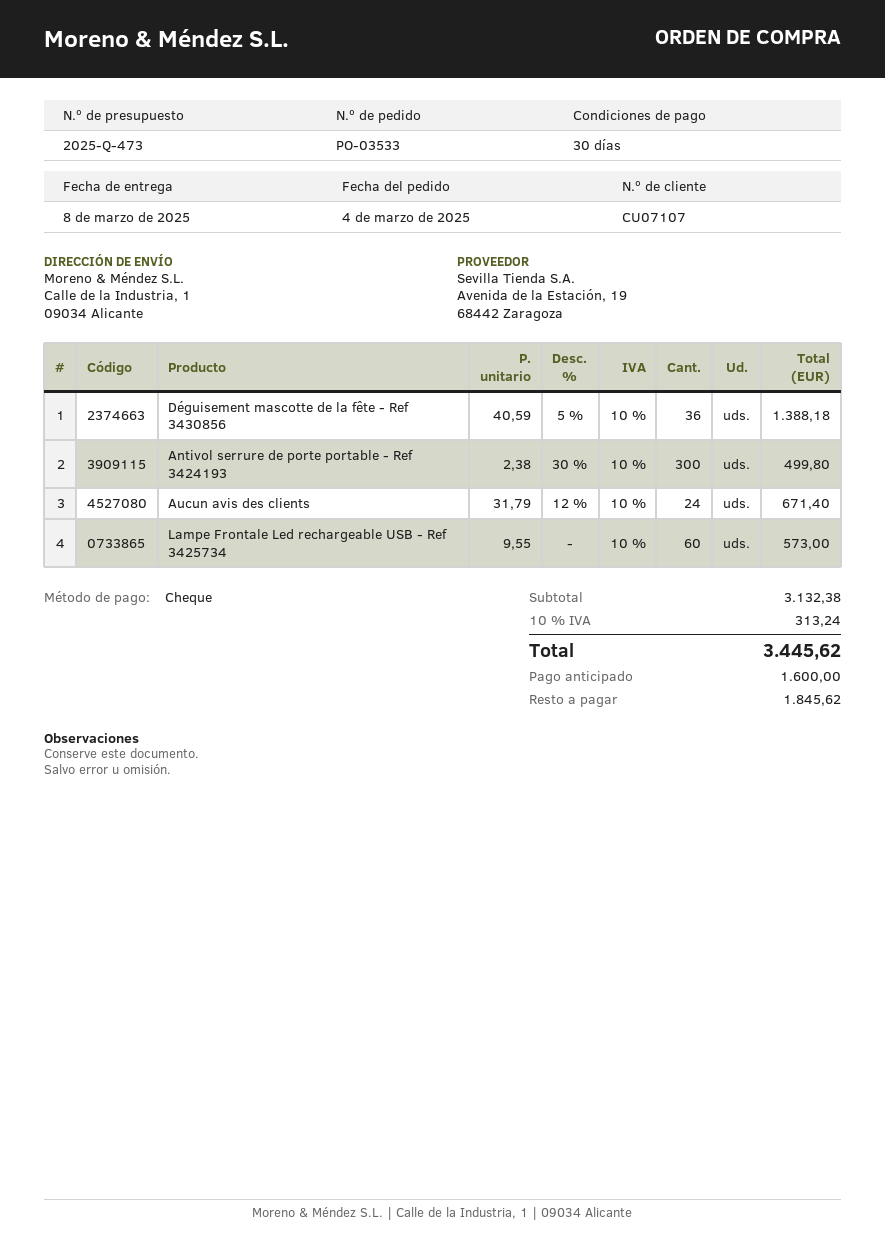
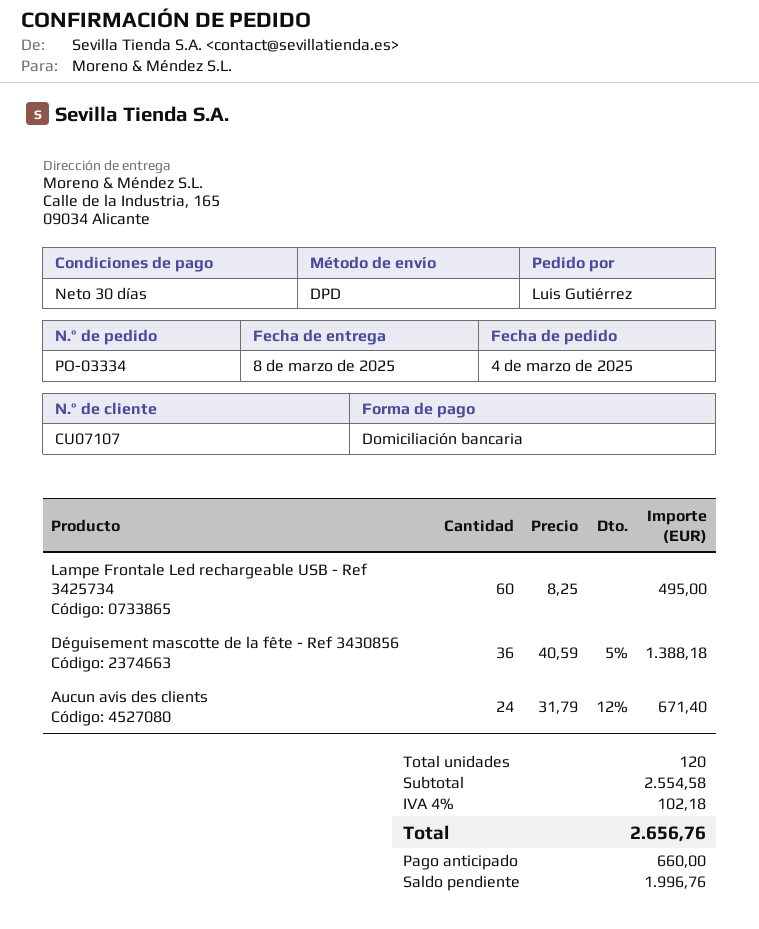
order number: PO-03533 -> PO-03334
payment method: cheque -> direct debit
ship to: Calle de la Industria, 1, 09034 Alicante -> Calle de la Industria, 165, 09034 Alicante
Antivol serrure de porte portable - Ref 3424193: 300 x 2.38 - 30% = 499.80 -> none
Lampe Frontale Led rechargeable USB - Ref 3425734: 60 x 9.55 = 573.00 -> 60 x 8.25 = 495.00
subtotal: 3132.38 -> 2554.58
tax: 10% = 313.24 -> 4% = 102.18
total: 3445.62 -> 2656.76
deposit: 1600.00 -> 660.00
balance: 1845.62 -> 1996.76

